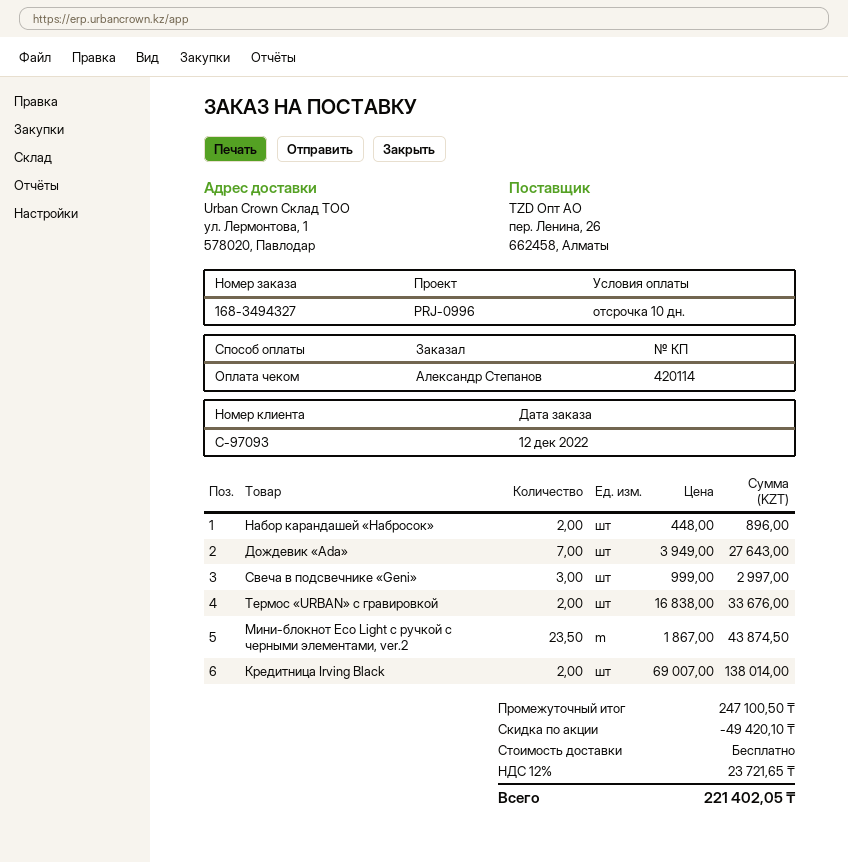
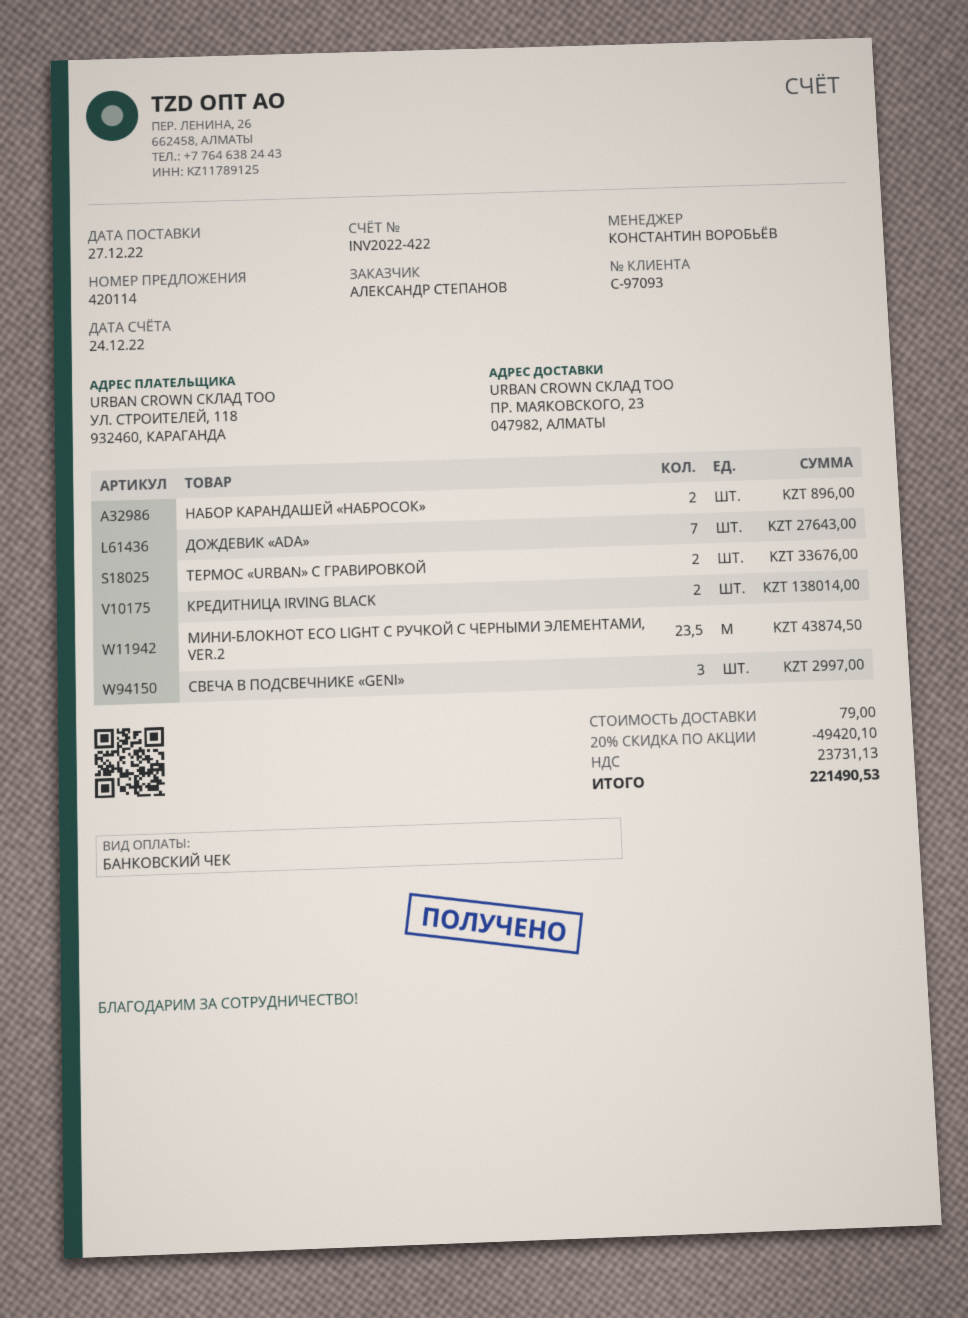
ship to: ул. Лермонтова, 1, 578020, Павлодар -> ПР. МАЯКОВСКОГО, 23, 047982, АЛМАТЫ
shipping: 0.00 -> 79.00
tax: 23721.65 -> 23731.13
total: 221402.05 -> 221490.53

